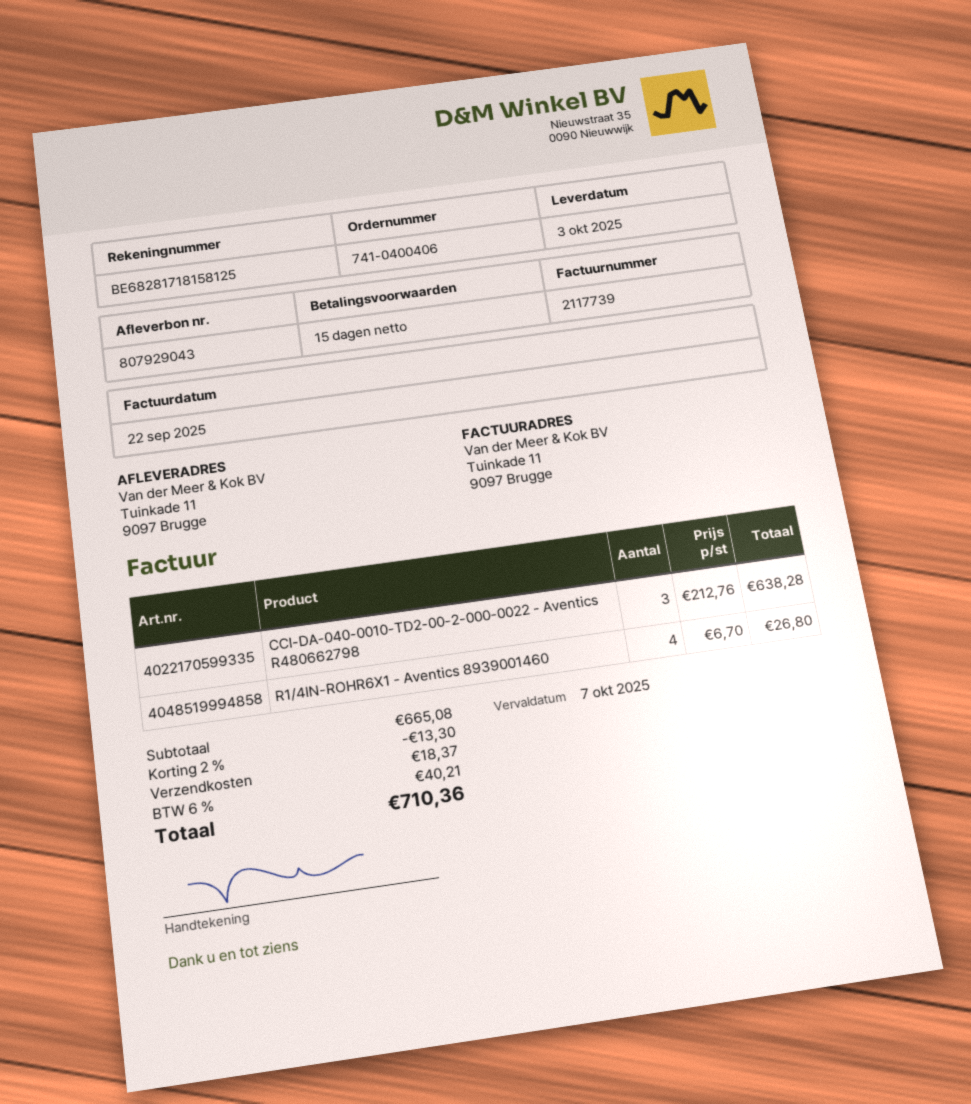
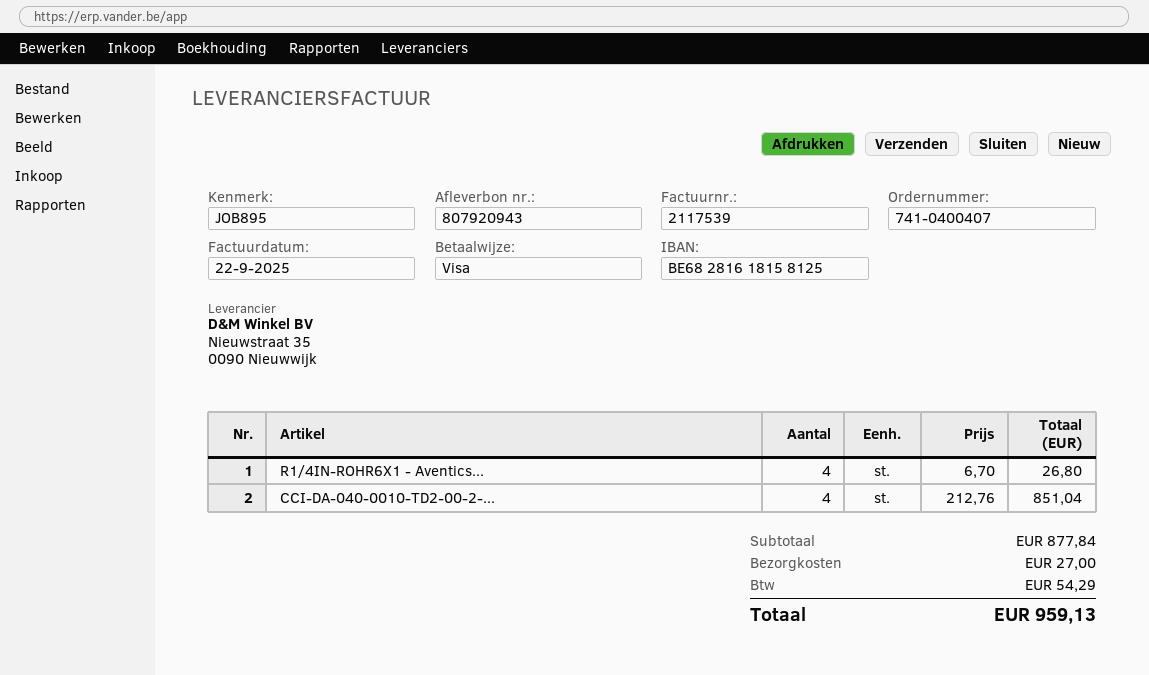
order number: 741-0400406 -> 741-0400407
delivery note number: 807929043 -> 807920943
invoice number: 2117739 -> 2117539
bank account: BE68281718158125 -> BE68281618158125
CCI-DA-040-0010-TD2-00-2-000-0022 - Aventics R480662798: 3 x 212.76 = 638.28 -> 4 x 212.76 = 851.04
subtotal: 665.08 -> 877.84
discount: 2% = 13.30 -> none
shipping: 18.37 -> 27.00
tax: 40.21 -> 54.29
total: 710.36 -> 959.13

